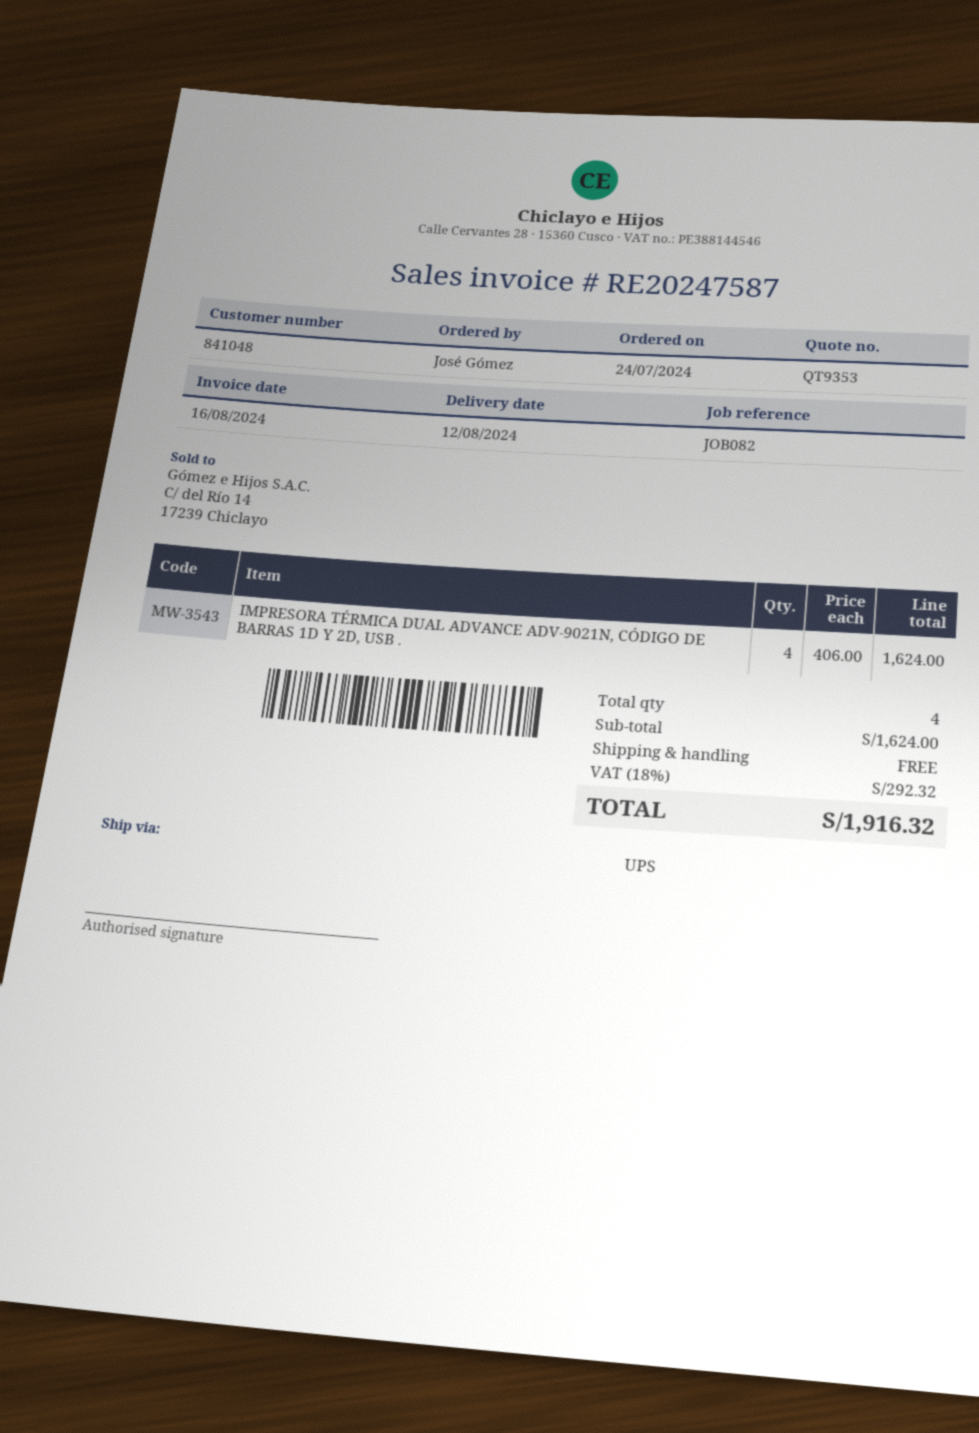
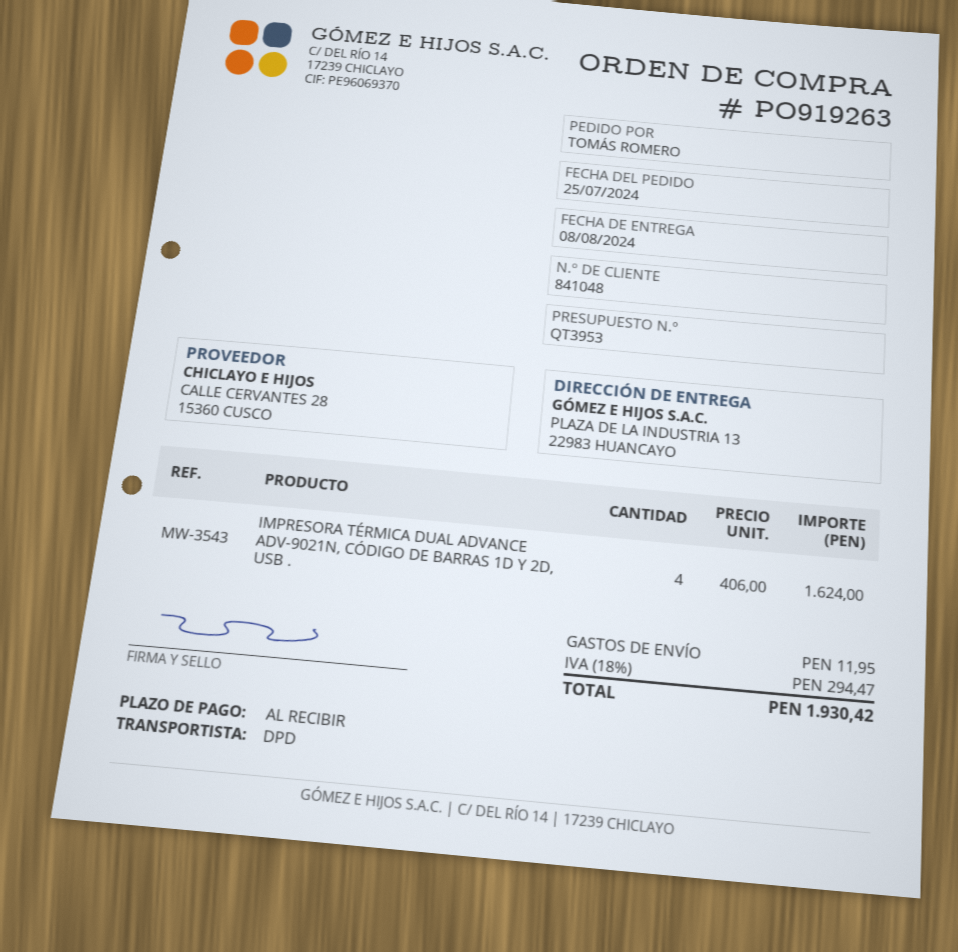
quote number: QT9353 -> QT3953
order date: 2024-07-24 -> 2024-07-25
delivery date: 2024-08-12 -> 2024-08-08
ordered by: José Gómez -> TOMÁS ROMERO
shipping method: UPS -> DPD
shipping: 0.00 -> 11.95
tax: 18% = 292.32 -> 18% = 294.47
total: 1916.32 -> 1930.42

